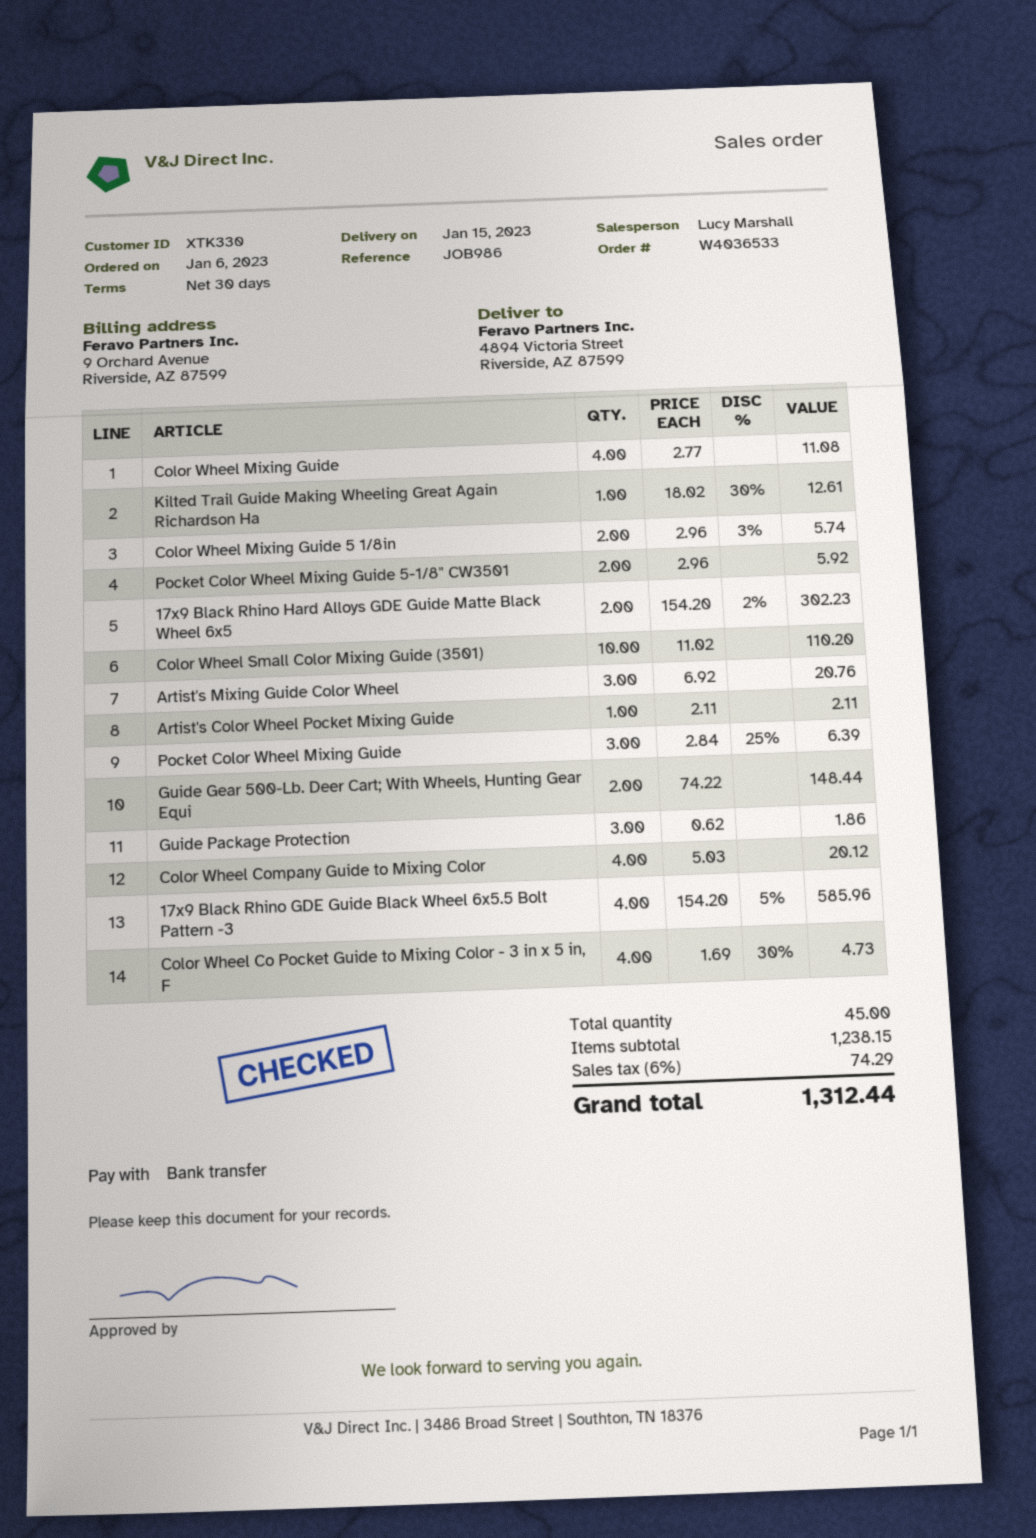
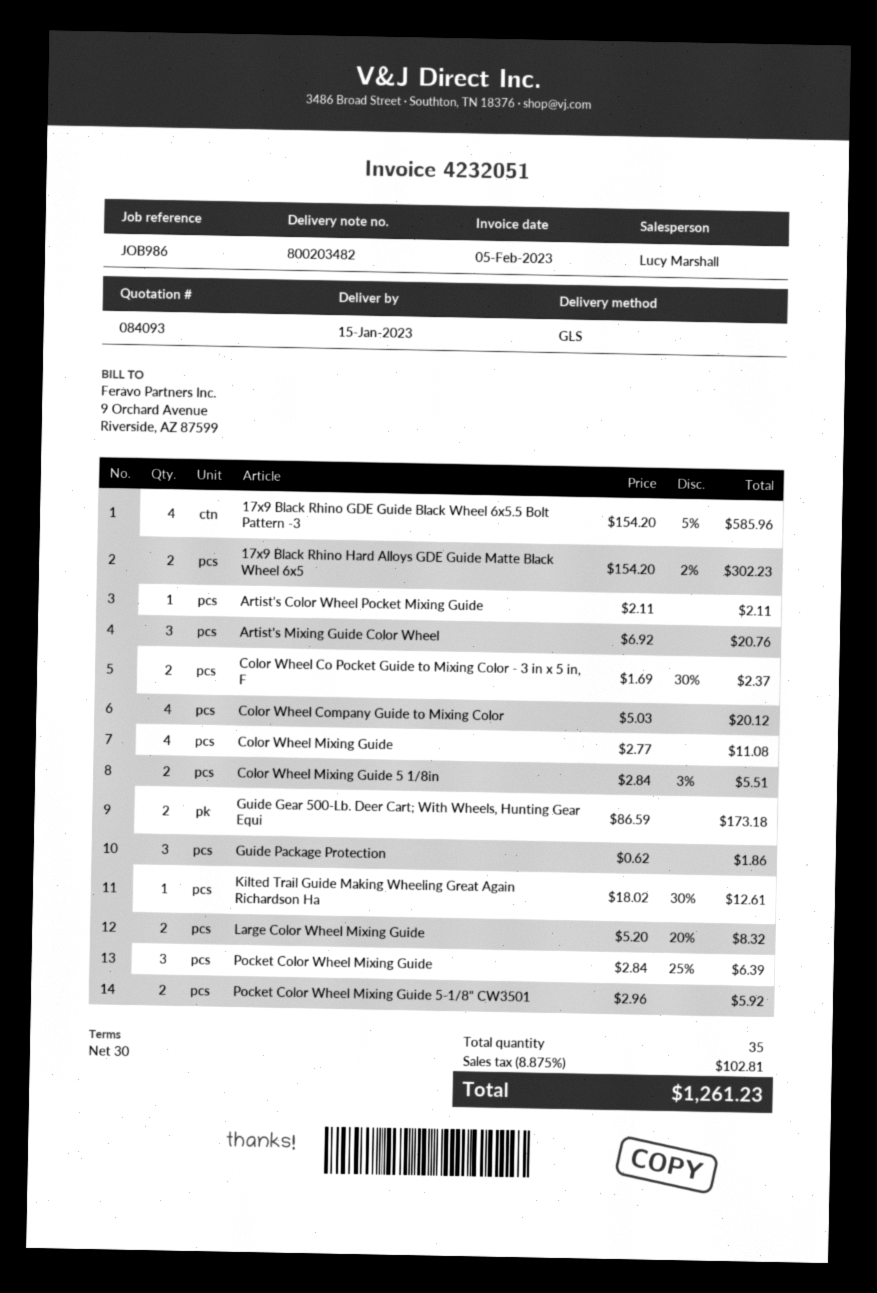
Color Wheel Mixing Guide 5 1/8in: 2 x 2.96 - 3% = 5.74 -> 2 x 2.84 - 3% = 5.51
Color Wheel Small Color Mixing Guide (3501): 10 x 11.02 = 110.20 -> none
Guide Gear 500-Lb. Deer Cart; With Wheels, Hunting Gear Equi: 2 x 74.22 = 148.44 -> 2 x 86.59 = 173.18
Color Wheel Co Pocket Guide to Mixing Color - 3 in x 5 in, F: 4 x 1.69 - 30% = 4.73 -> 2 x 1.69 - 30% = 2.37
Large Color Wheel Mixing Guide: none -> 2 x 5.20 - 20% = 8.32
total quantity: 45 -> 35
tax: 6% = 74.29 -> 8.875% = 102.81
total: 1312.44 -> 1261.23

